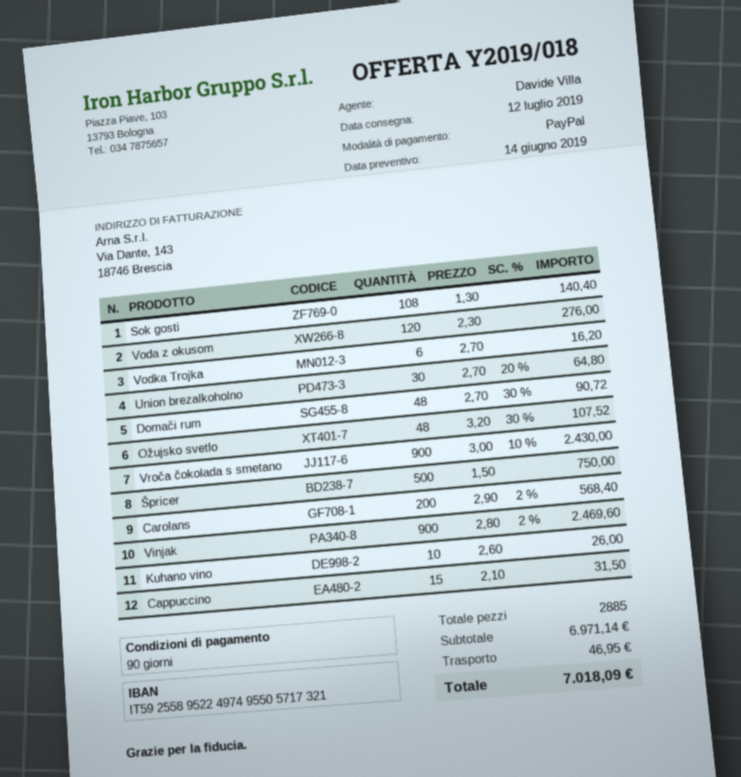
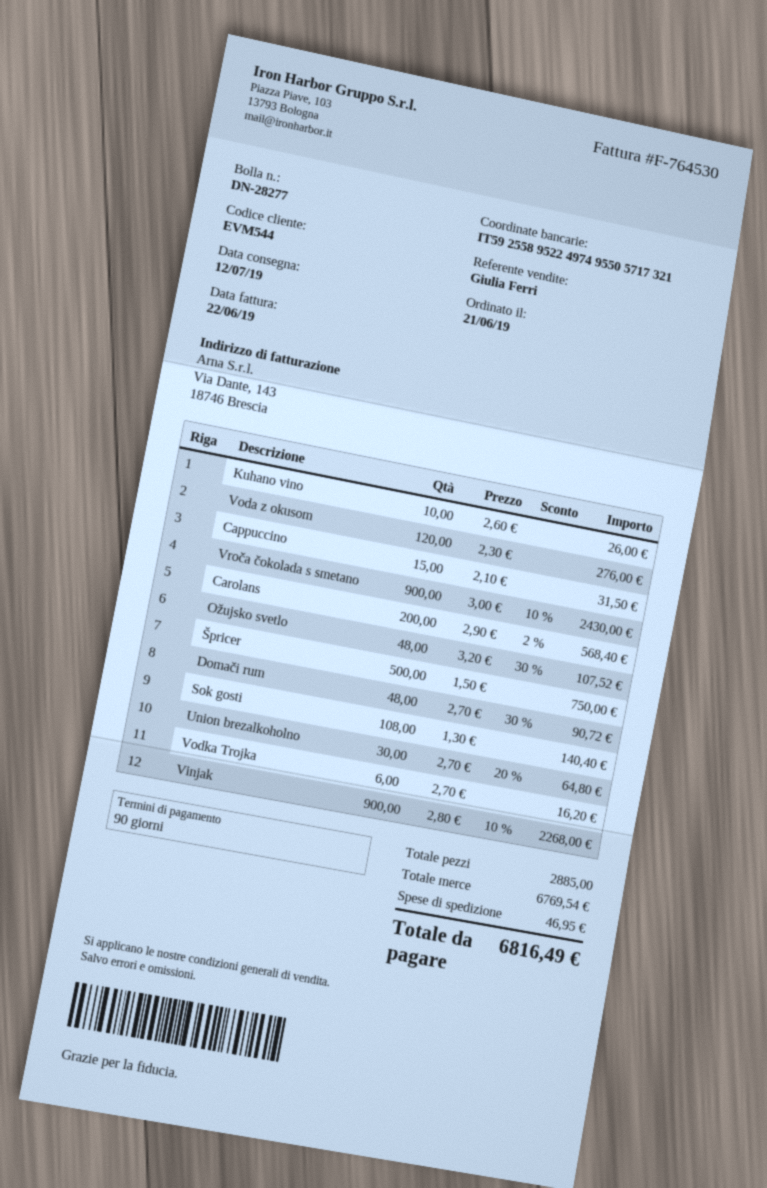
sales rep: Davide Villa -> Giulia Ferri
Vinjak: 900 x 2.80 - 2% = 2469.60 -> 900 x 2.80 - 10% = 2268.00
subtotal: 6971.14 -> 6769.54
total: 7018.09 -> 6816.49

